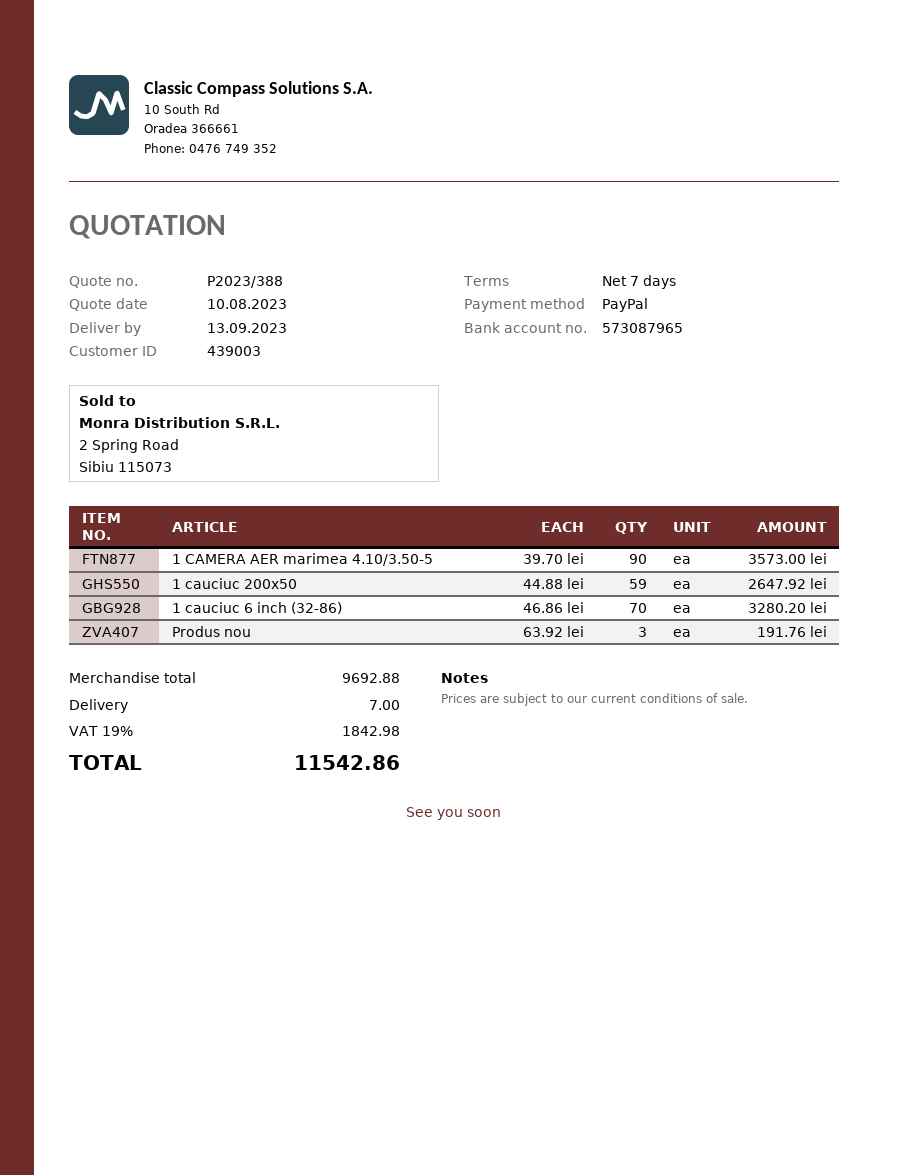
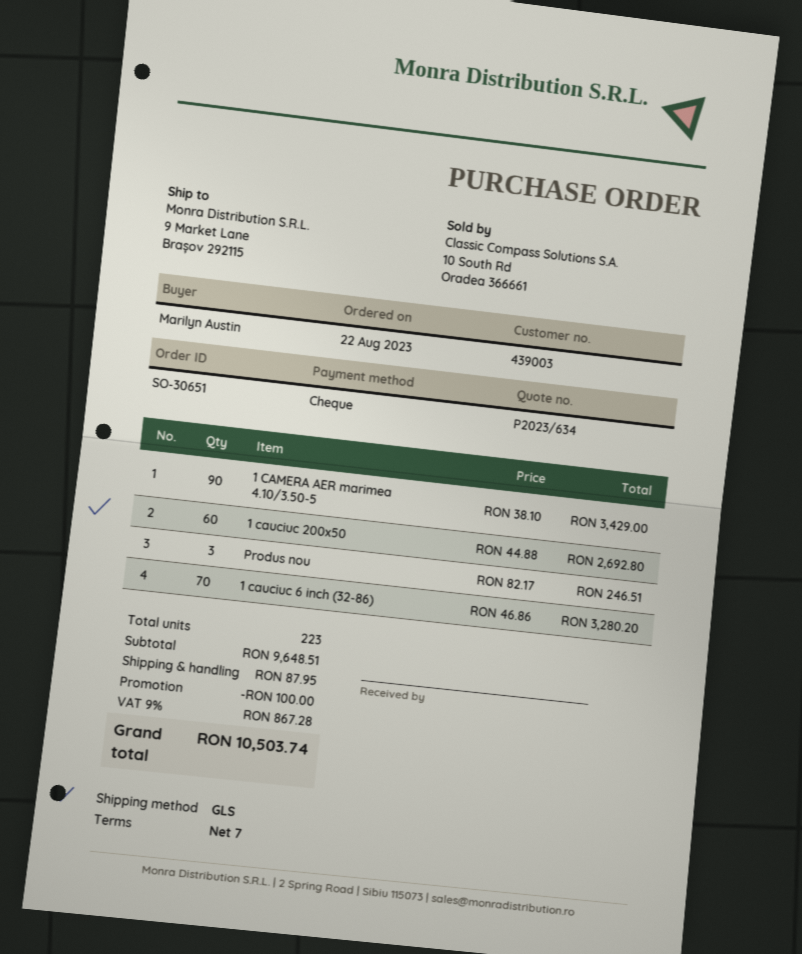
quote number: P2023/388 -> P2023/634
payment method: PayPal -> cheque
1 CAMERA AER marimea 4.10/3.50-5: 90 x 39.70 = 3573.00 -> 90 x 38.10 = 3429.00
1 cauciuc 200x50: 59 x 44.88 = 2647.92 -> 60 x 44.88 = 2692.80
Produs nou: 3 x 63.92 = 191.76 -> 3 x 82.17 = 246.51
subtotal: 9692.88 -> 9648.51
discount: none -> 100.00
shipping: 7.00 -> 87.95
tax: 19% = 1842.98 -> 9% = 867.28
total: 11542.86 -> 10503.74

